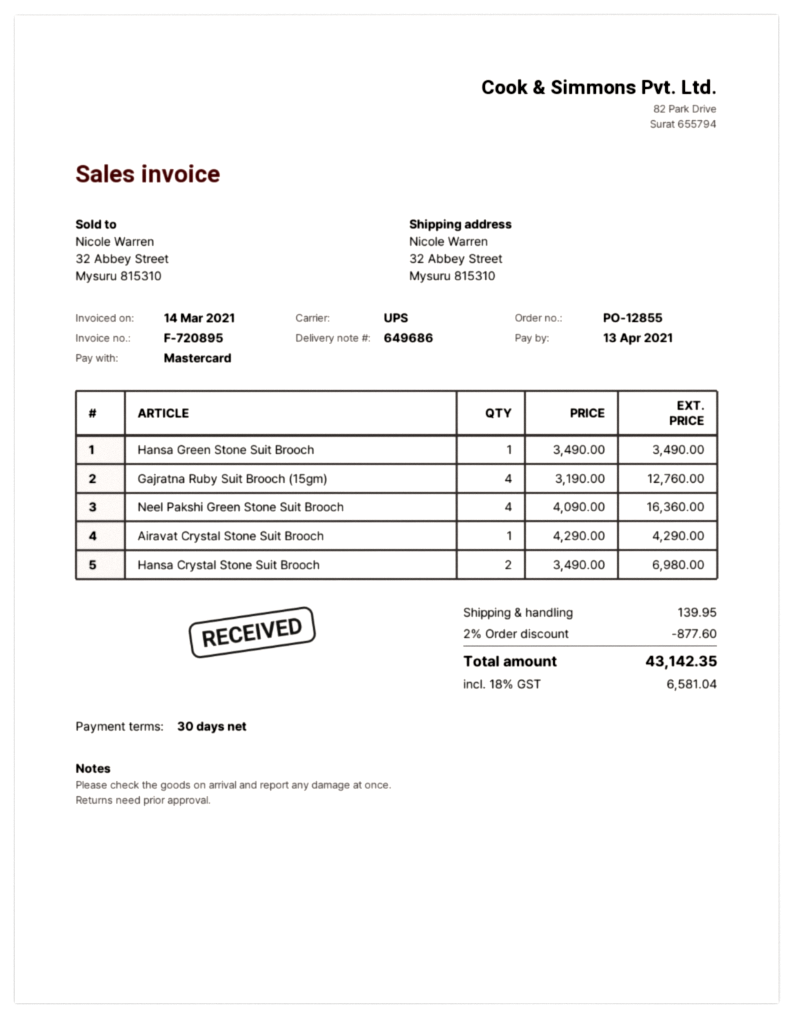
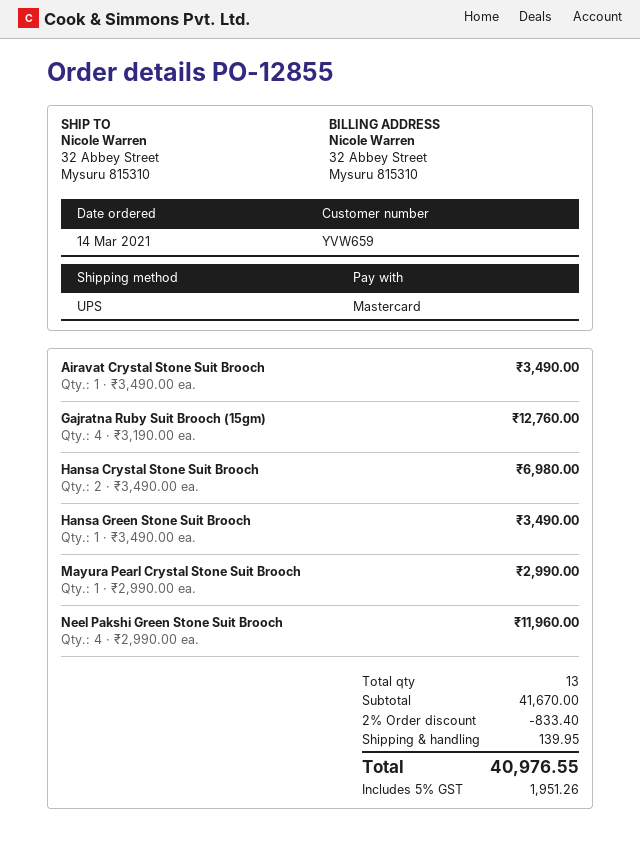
Neel Pakshi Green Stone Suit Brooch: 4 x 4090.00 = 16360.00 -> 4 x 2990.00 = 11960.00
Airavat Crystal Stone Suit Brooch: 1 x 4290.00 = 4290.00 -> 1 x 3490.00 = 3490.00
Mayura Pearl Crystal Stone Suit Brooch: none -> 1 x 2990.00 = 2990.00
discount: 2% = 877.60 -> 2% = 833.40
tax: 18% = 6581.04 -> 5% = 1951.26
total: 43142.35 -> 40976.55

